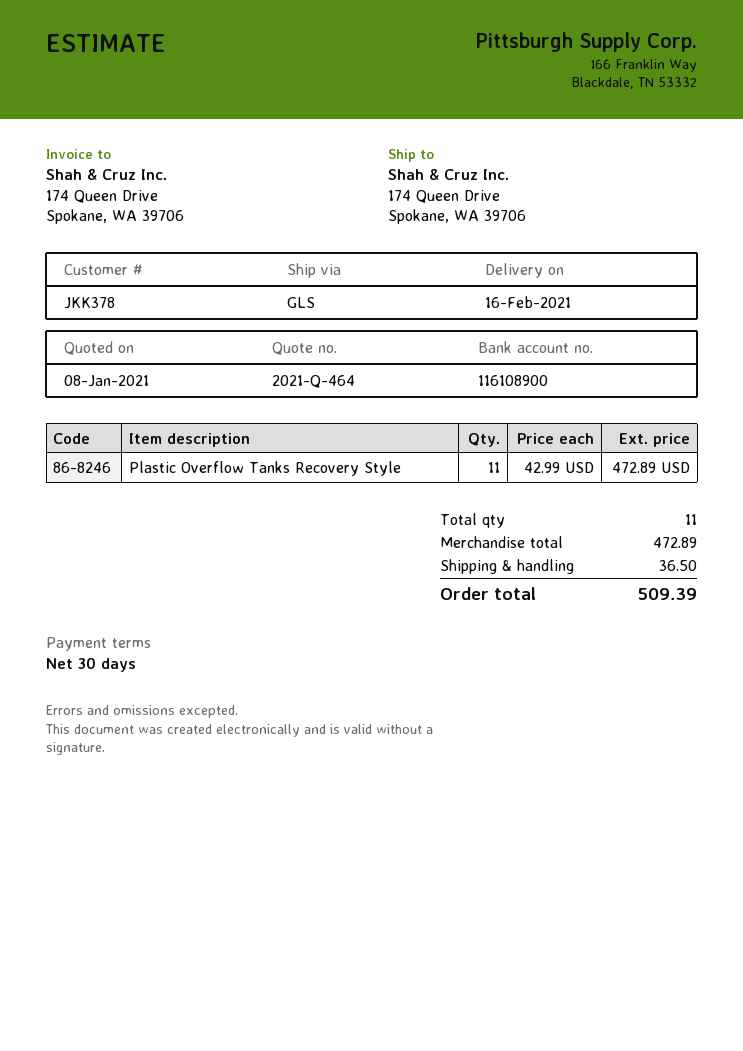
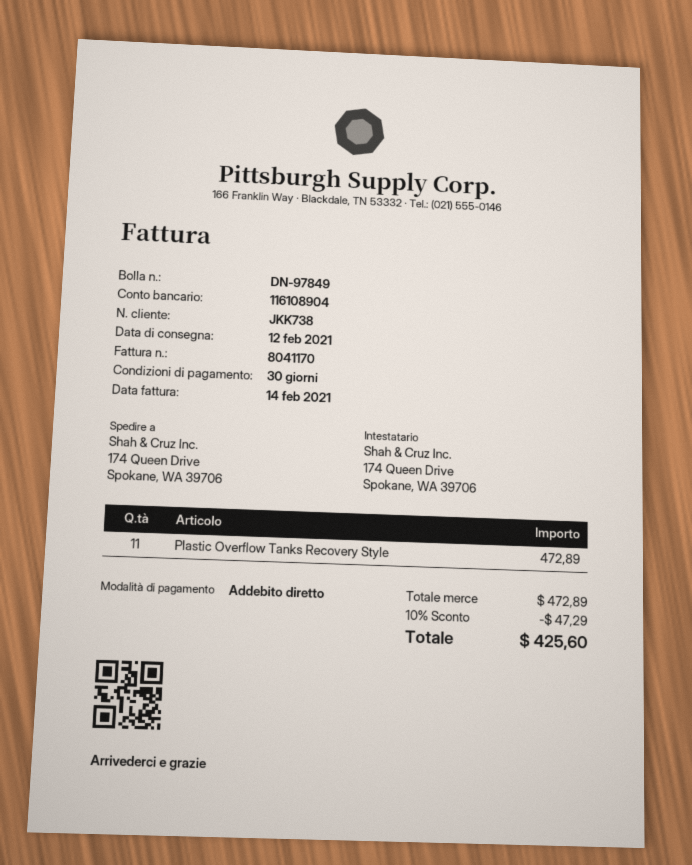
delivery date: 2021-02-16 -> 2021-02-12
customer number: JKK378 -> JKK738
bank account: 116108900 -> 116108904
discount: none -> 10% = 47.29
shipping: 36.50 -> none
total: 509.39 -> 425.60

